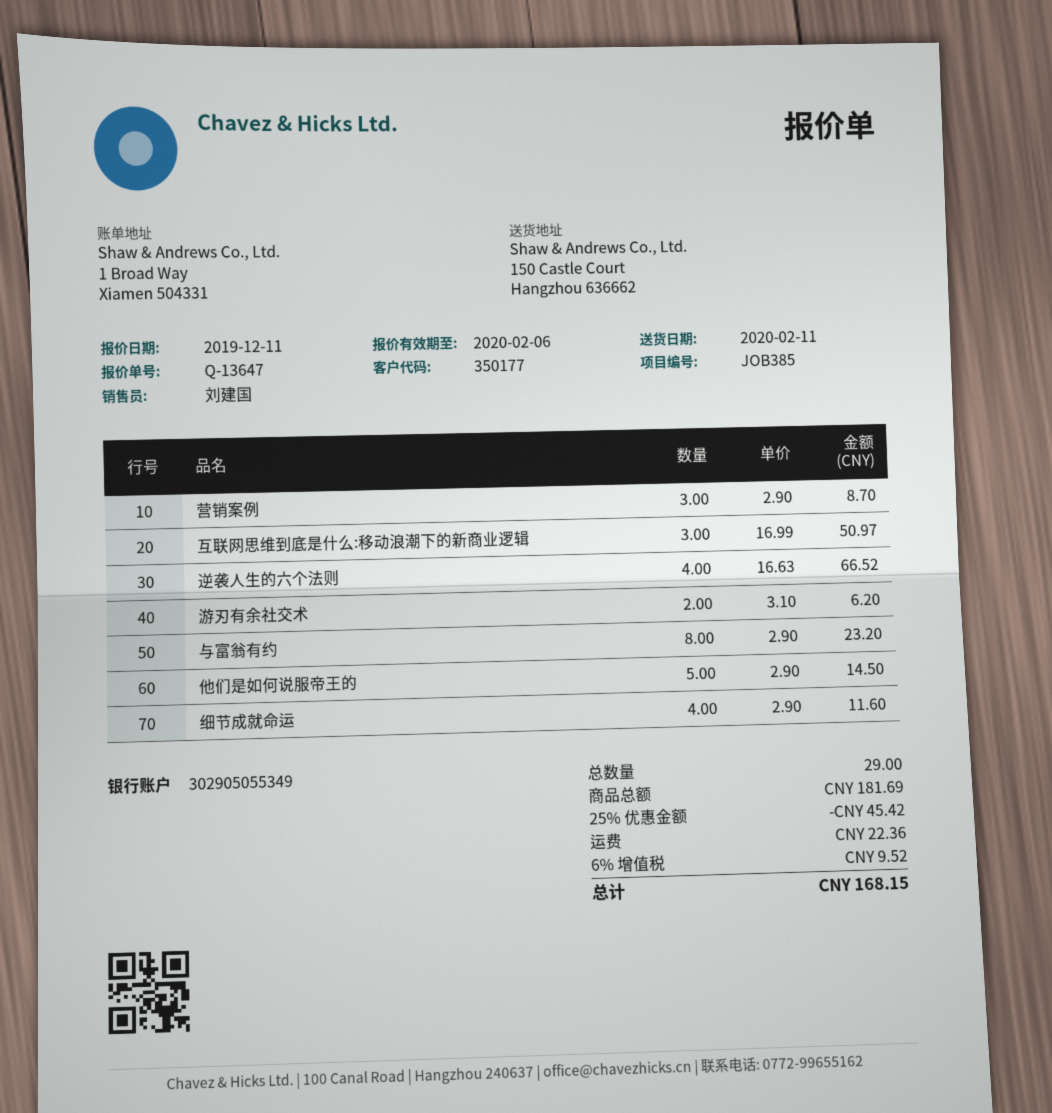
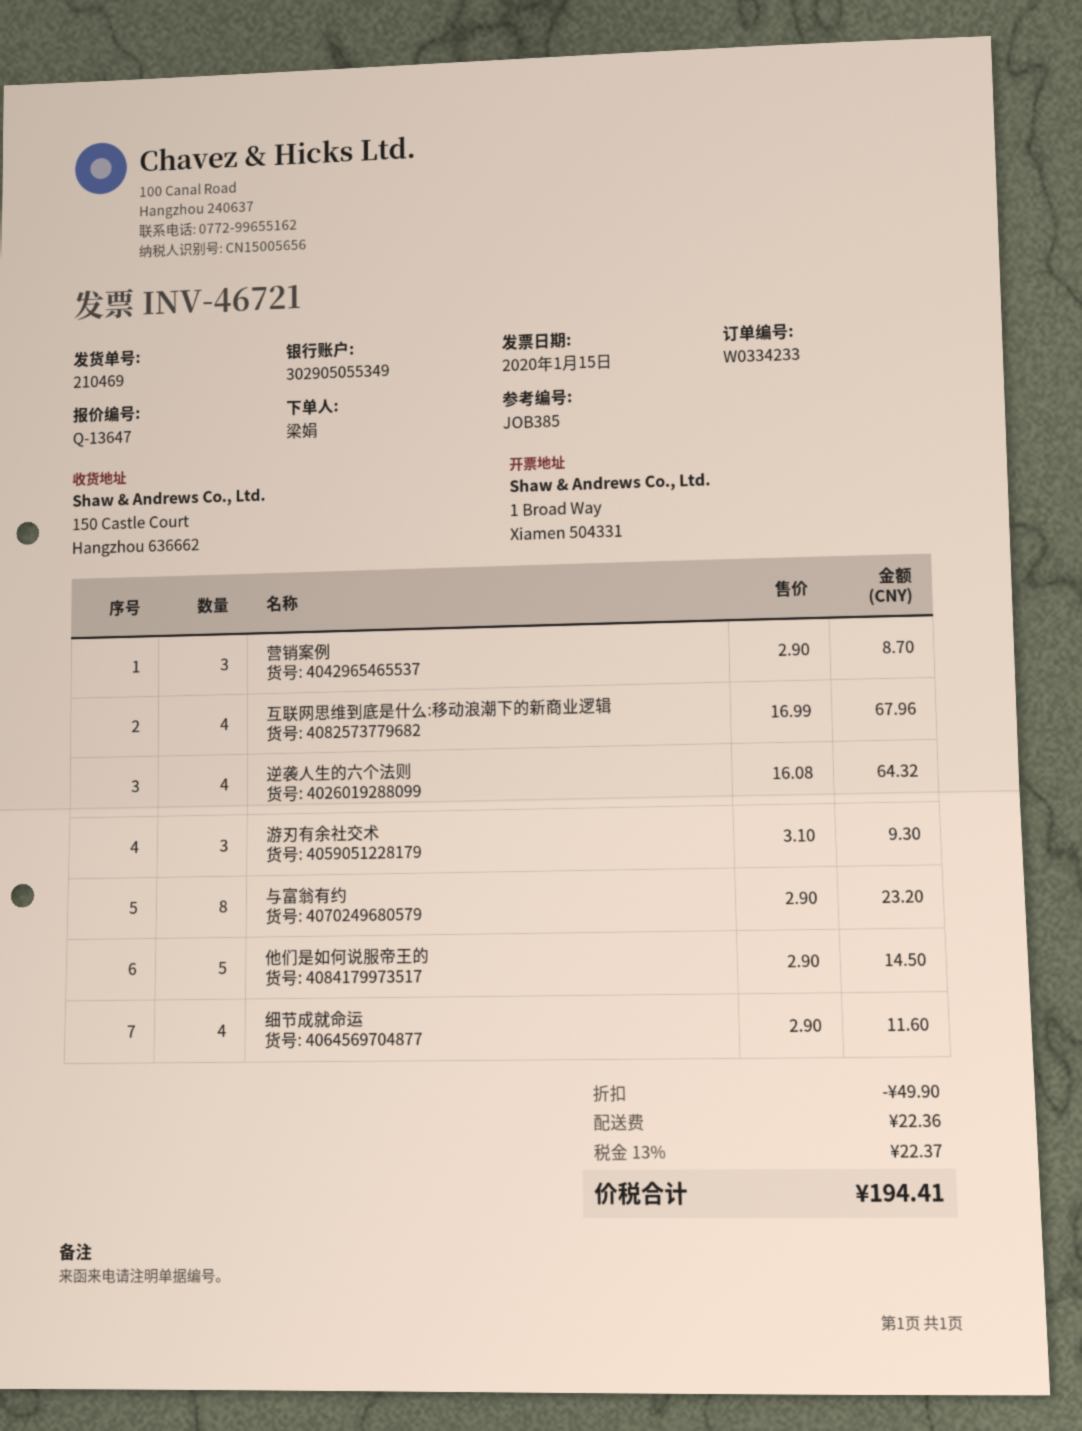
互联网思维到底是什么:移动浪潮下的新商业逻辑: 3 x 16.99 = 50.97 -> 4 x 16.99 = 67.96
逆袭人生的六个法则: 4 x 16.63 = 66.52 -> 4 x 16.08 = 64.32
游刃有余社交术: 2 x 3.10 = 6.20 -> 3 x 3.10 = 9.30
discount: 45.42 -> 49.90
tax: 6% = 9.52 -> 13% = 22.37
total: 168.15 -> 194.41

